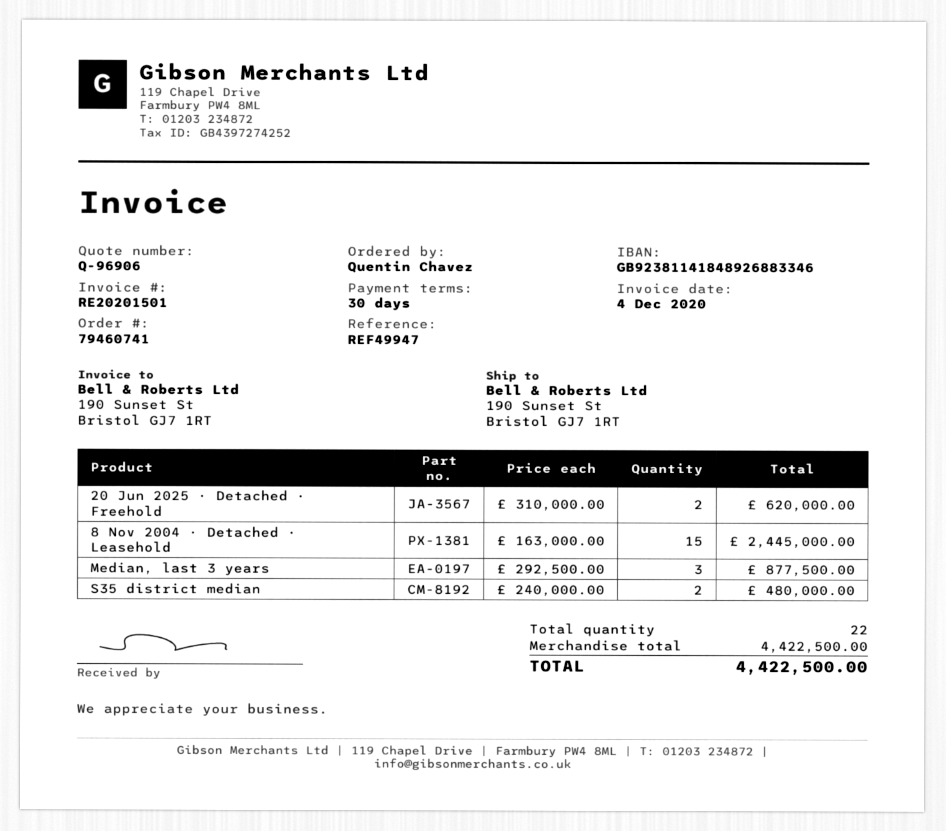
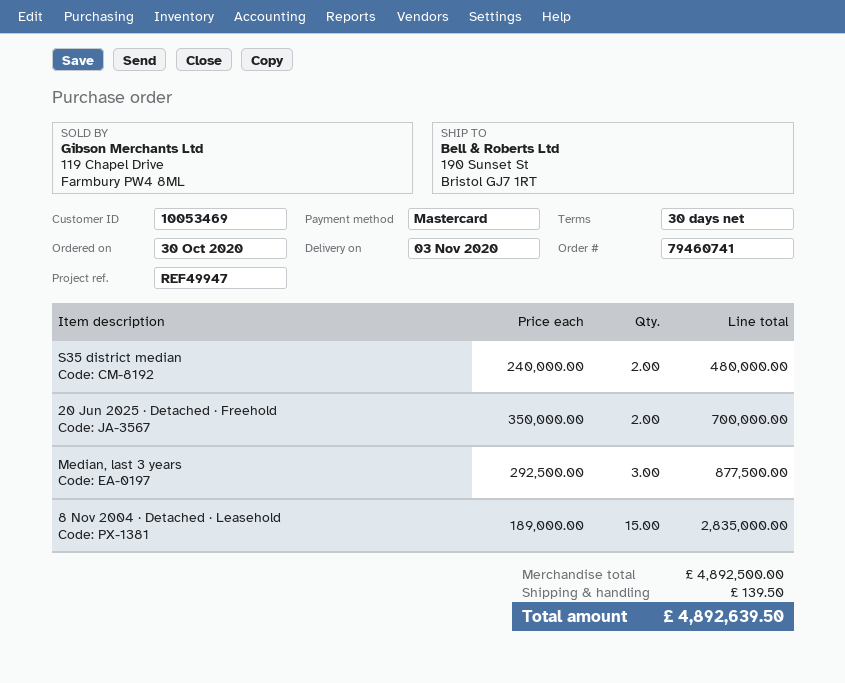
20 Jun 2025 · Detached · Freehold: 2 x 310000.00 = 620000.00 -> 2 x 350000.00 = 700000.00
8 Nov 2004 · Detached · Leasehold: 15 x 163000.00 = 2445000.00 -> 15 x 189000.00 = 2835000.00
subtotal: 4422500.00 -> 4892500.00
shipping: none -> 139.50
total: 4422500.00 -> 4892639.50

